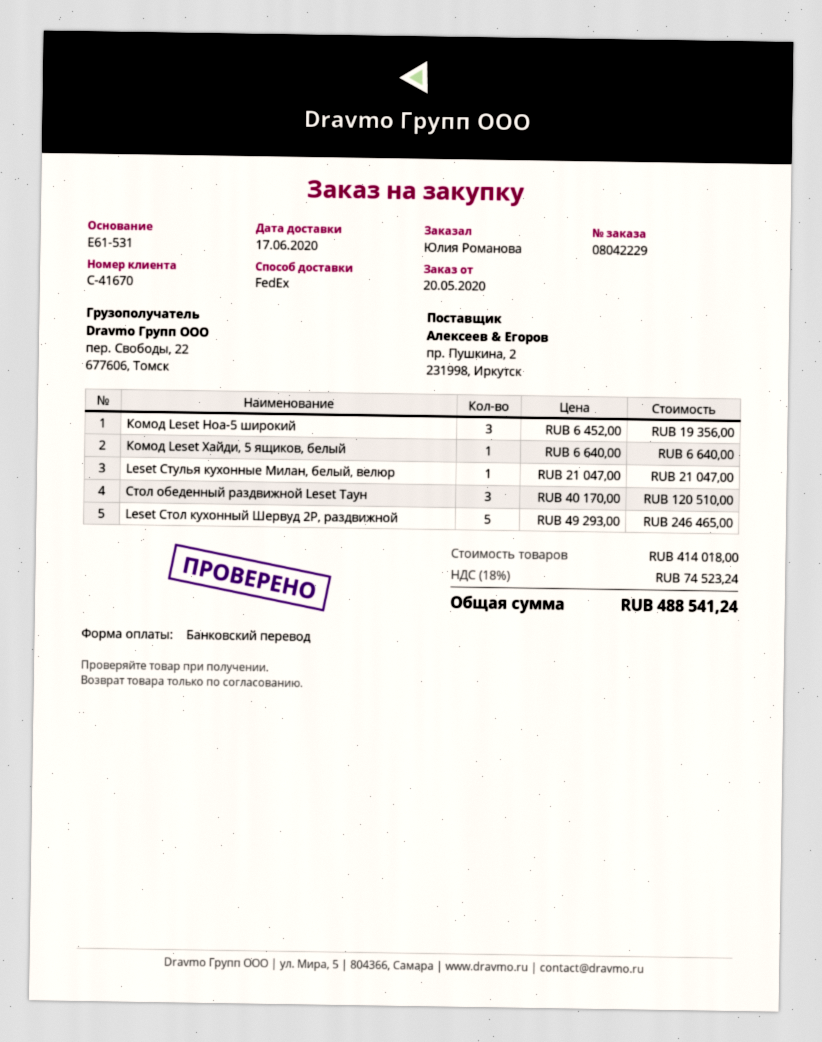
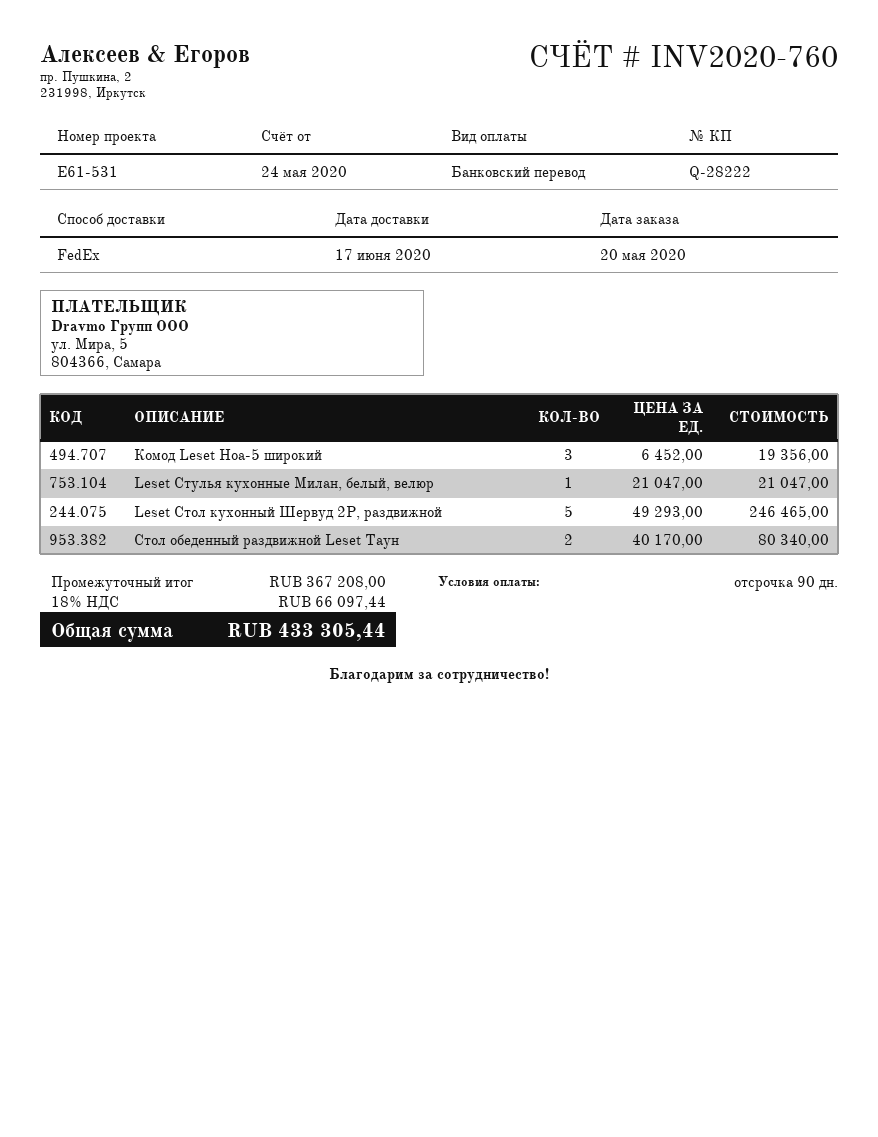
Комод Leset Хайди, 5 ящиков, белый: 1 x 6640.00 = 6640.00 -> none
Стол обеденный раздвижной Leset Таун: 3 x 40170.00 = 120510.00 -> 2 x 40170.00 = 80340.00
subtotal: 414018.00 -> 367208.00
tax: 18% = 74523.24 -> 18% = 66097.44
total: 488541.24 -> 433305.44

